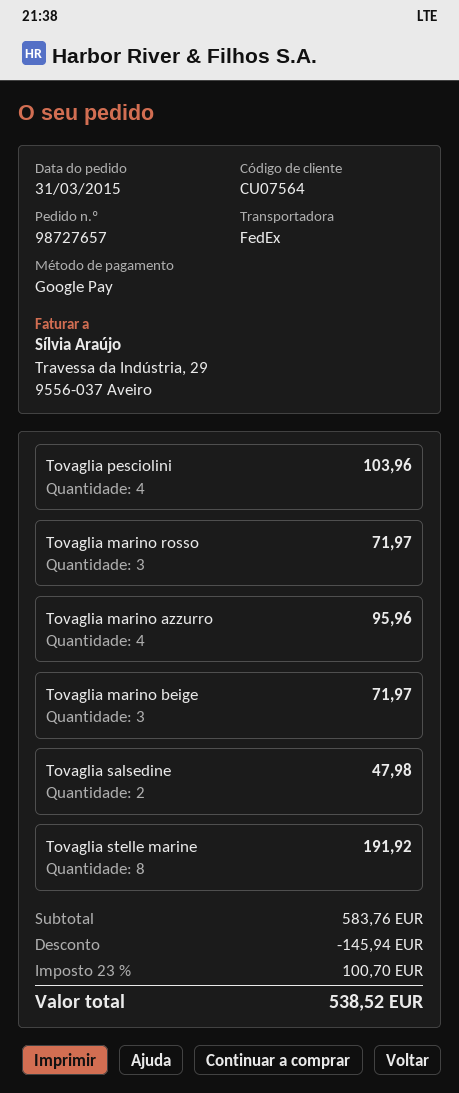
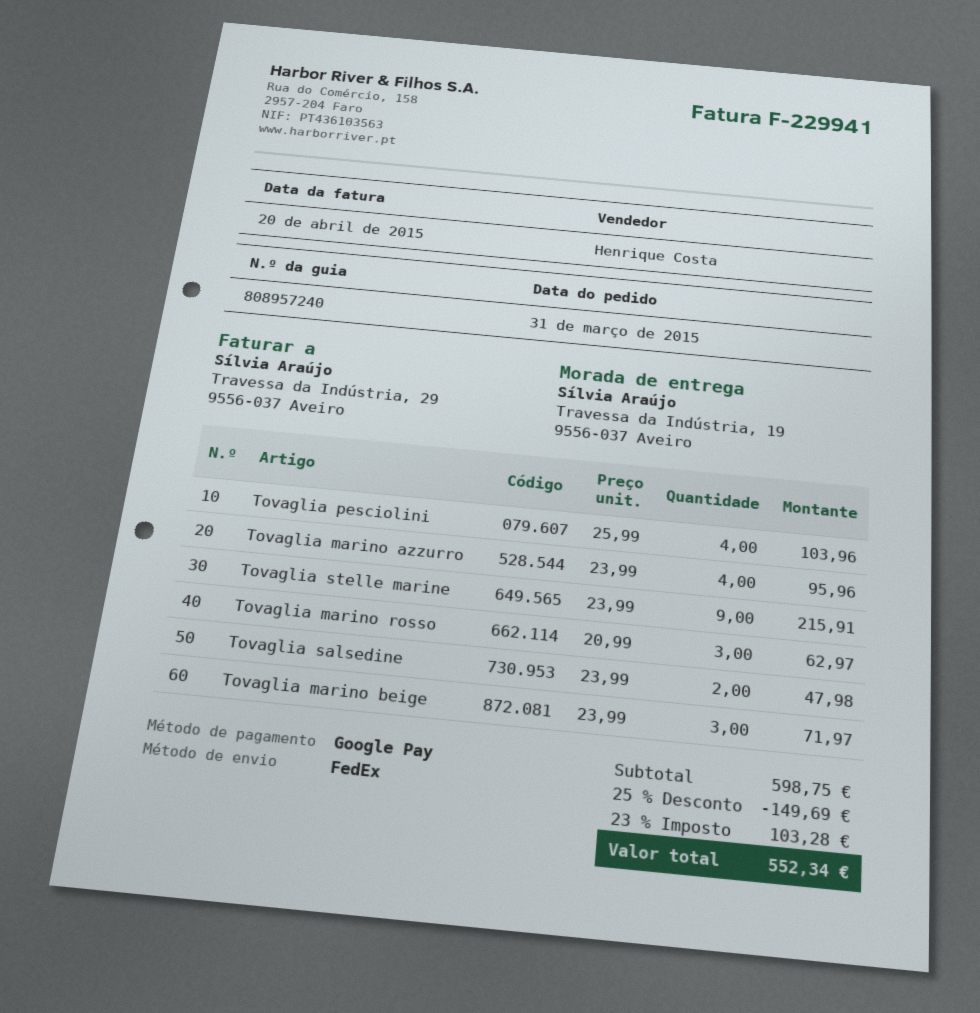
Tovaglia marino rosso: 3 for 71.97 -> 3 for 62.97
Tovaglia stelle marine: 8 for 191.92 -> 9 for 215.91
subtotal: 583.76 -> 598.75
discount: 145.94 -> 149.69
tax: 23% = 100.70 -> 23% = 103.28
total: 538.52 -> 552.34

